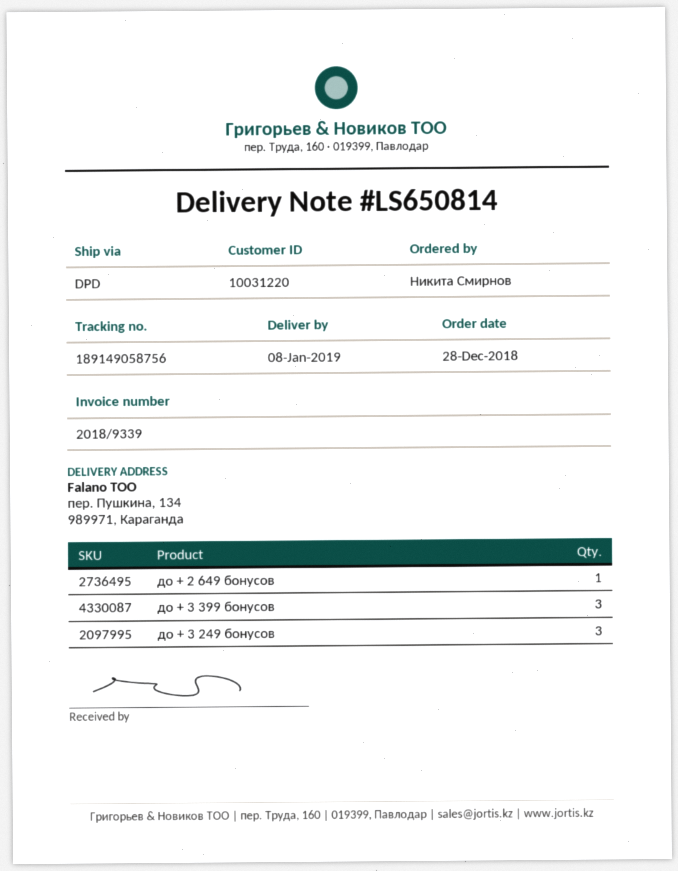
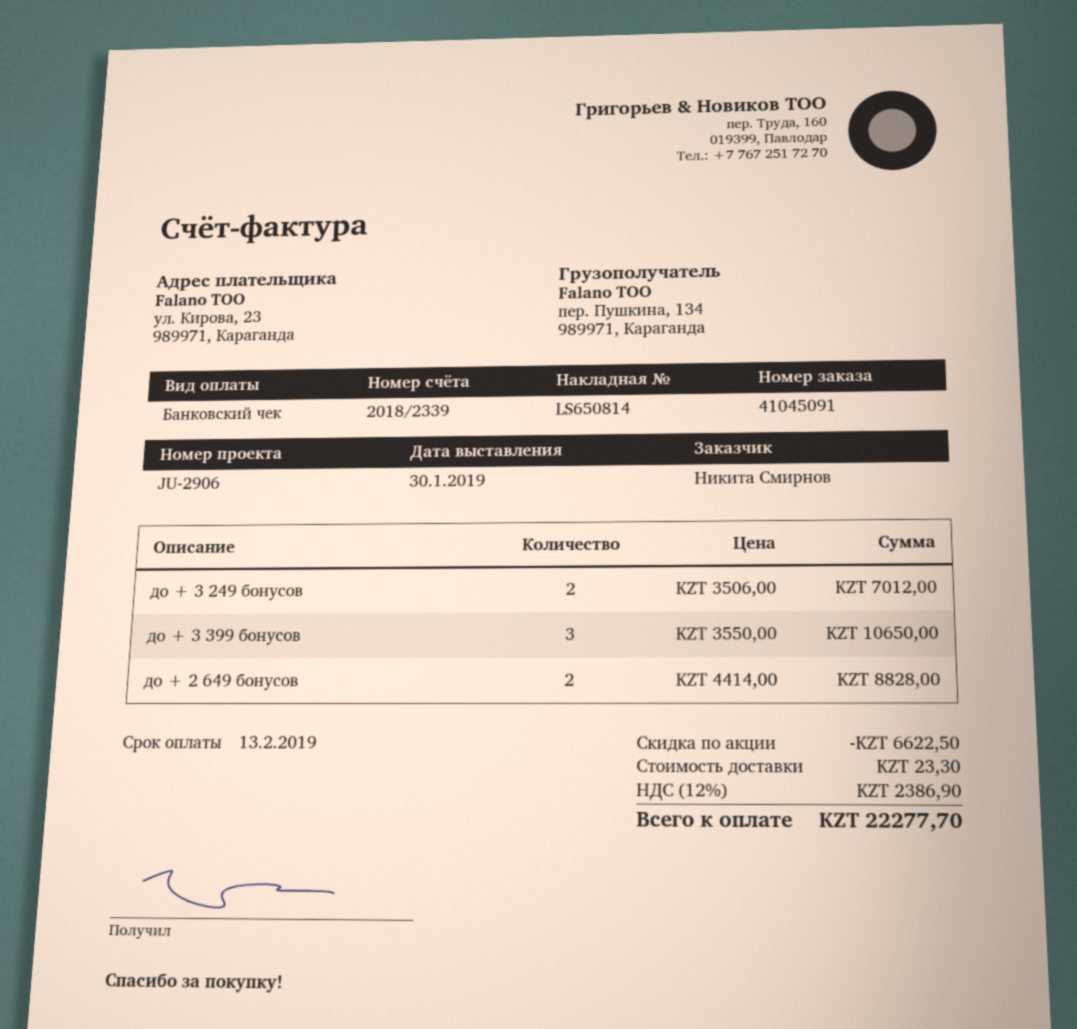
invoice number: 2018/9339 -> 2018/2339
до + 2 649 бонусов: 1 -> 2
до + 3 249 бонусов: 3 -> 2

